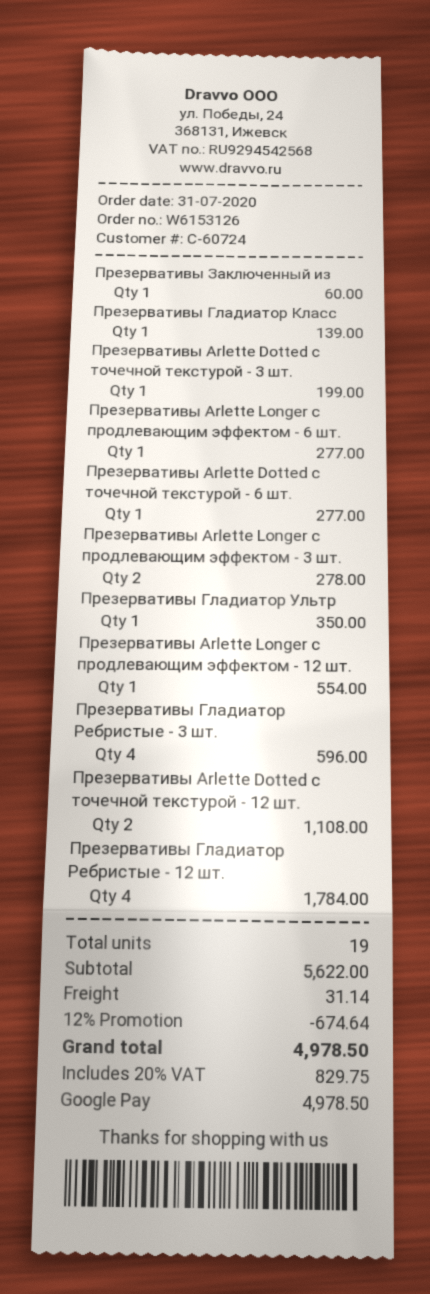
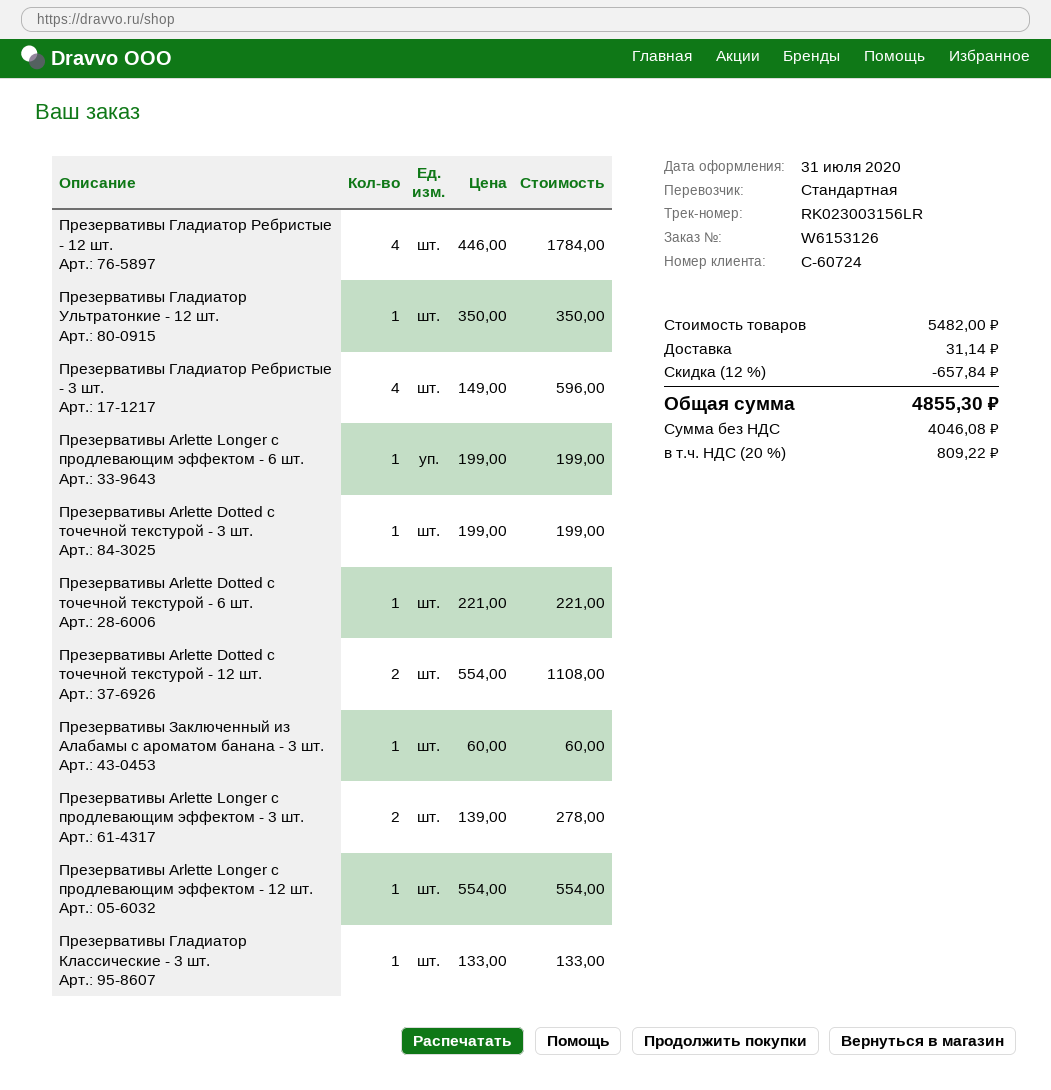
Презервативы Гладиатор Класс: 1 for 139.00 -> 1 for 133.00
Презервативы Arlette Longer с продлевающим эффектом - 6 шт.: 1 for 277.00 -> 1 for 199.00
Презервативы Arlette Dotted с точечной текстурой - 6 шт.: 1 for 277.00 -> 1 for 221.00
subtotal: 5622.00 -> 5482.00
discount: 12% = 674.64 -> 12% = 657.84
tax: 20% = 829.75 -> 20% = 809.22
total: 4978.50 -> 4855.30

